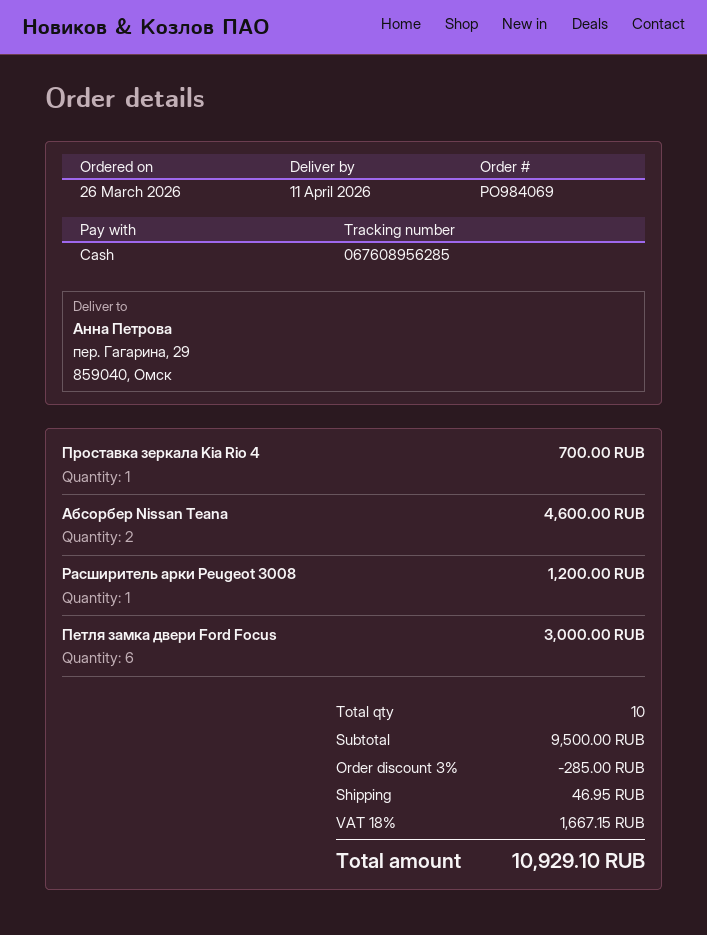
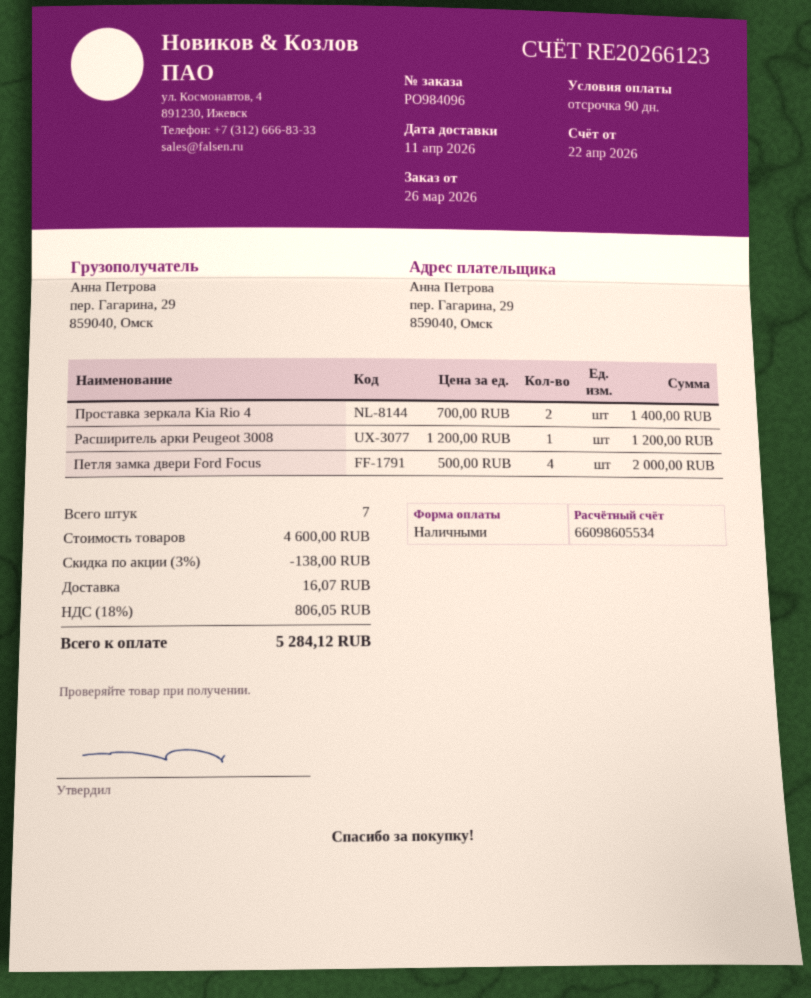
order number: PO984069 -> PO984096
Проставка зеркала Kia Rio 4: 1 for 700.00 -> 2 for 1400.00
Абсорбер Nissan Teana: 2 for 4600.00 -> none
Петля замка двери Ford Focus: 6 for 3000.00 -> 4 for 2000.00
total quantity: 10 -> 7
subtotal: 9500.00 -> 4600.00
discount: 3% = 285.00 -> 3% = 138.00
shipping: 46.95 -> 16.07
tax: 18% = 1667.15 -> 18% = 806.05
total: 10929.10 -> 5284.12

